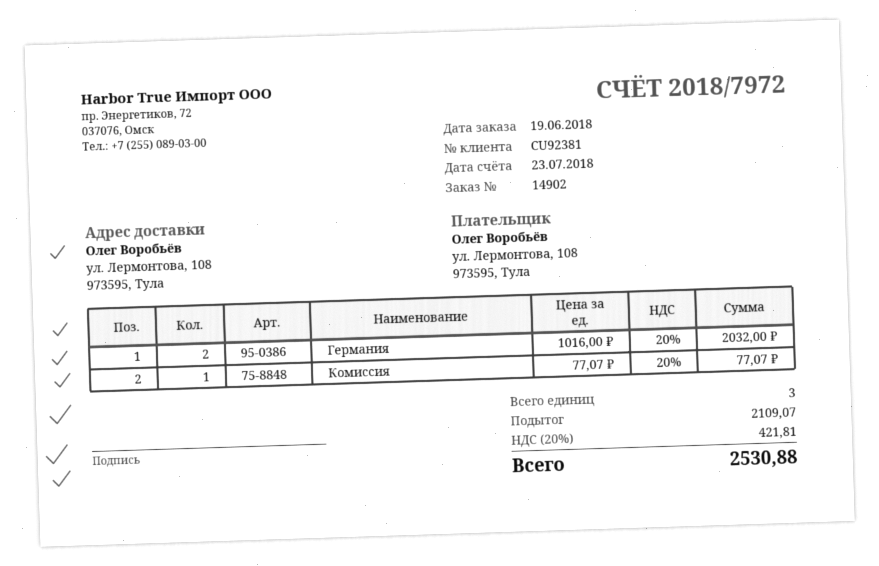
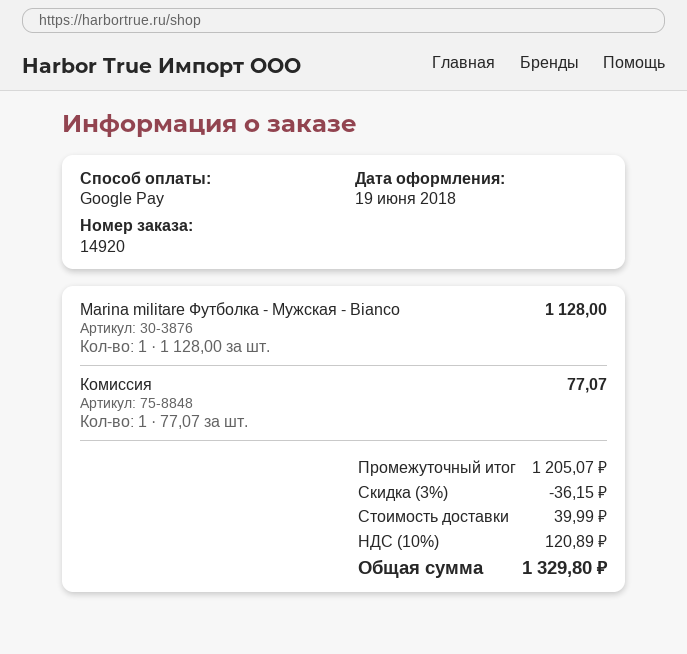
order number: 14902 -> 14920
Германия: 2 x 1016.00 = 2032.00 -> none
Marina militare Футболка - Мужская - Bianco: none -> 1 x 1128.00 = 1128.00
subtotal: 2109.07 -> 1205.07
discount: none -> 3% = 36.15
shipping: none -> 39.99
tax: 20% = 421.81 -> 10% = 120.89
total: 2530.88 -> 1329.80

